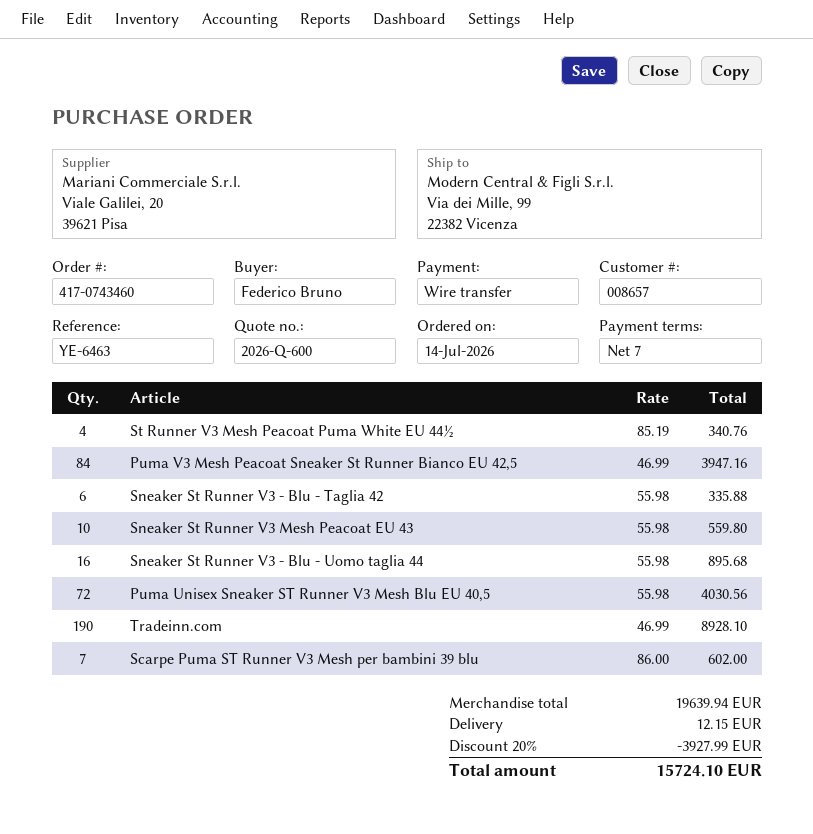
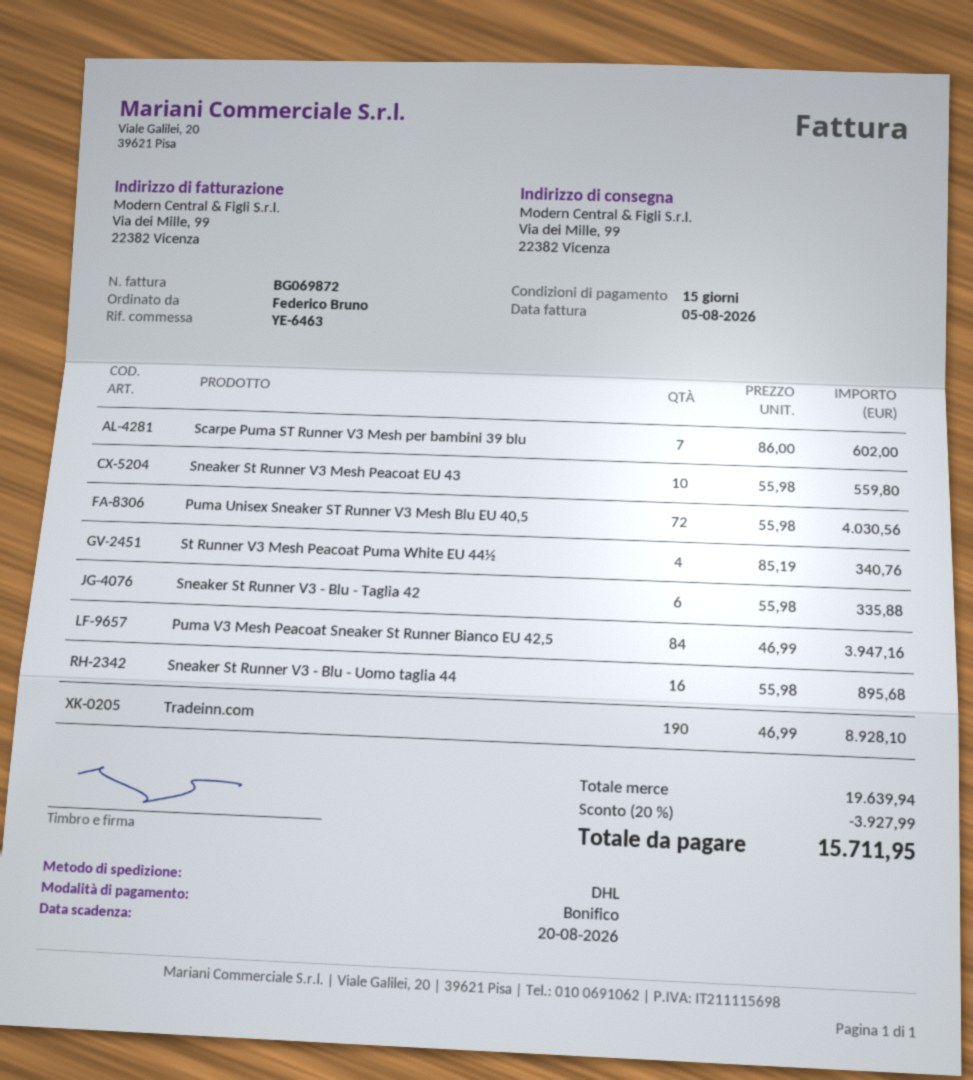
payment terms: 7 days -> 15 days
shipping: 12.15 -> none
total: 15724.10 -> 15711.95

